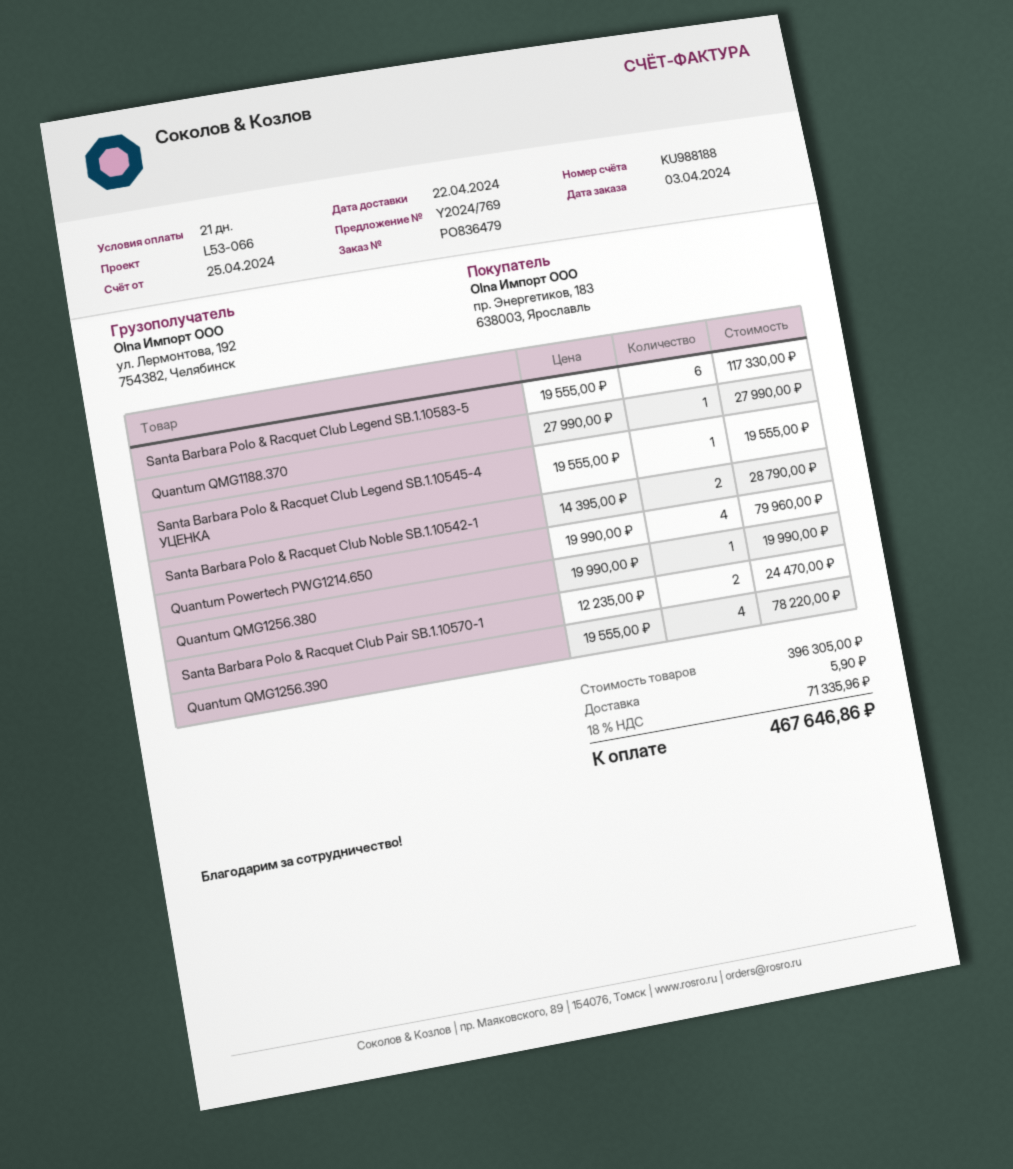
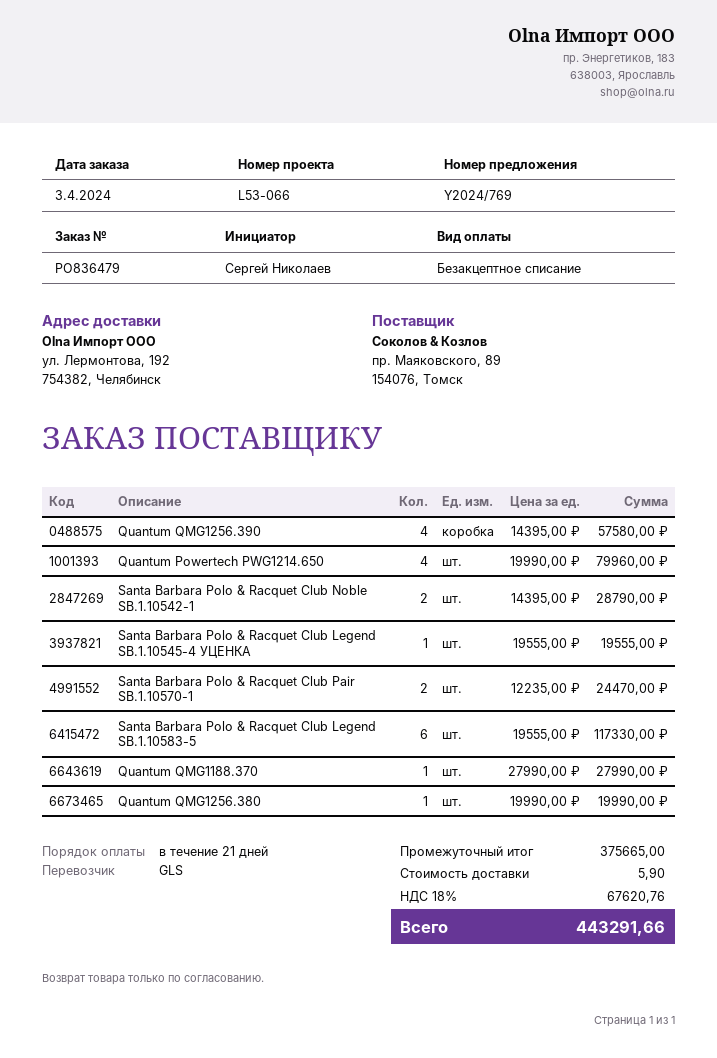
Quantum QMG1256.390: 4 x 19555.00 = 78220.00 -> 4 x 14395.00 = 57580.00
subtotal: 396305.00 -> 375665.00
tax: 18% = 71335.96 -> 18% = 67620.76
total: 467646.86 -> 443291.66

